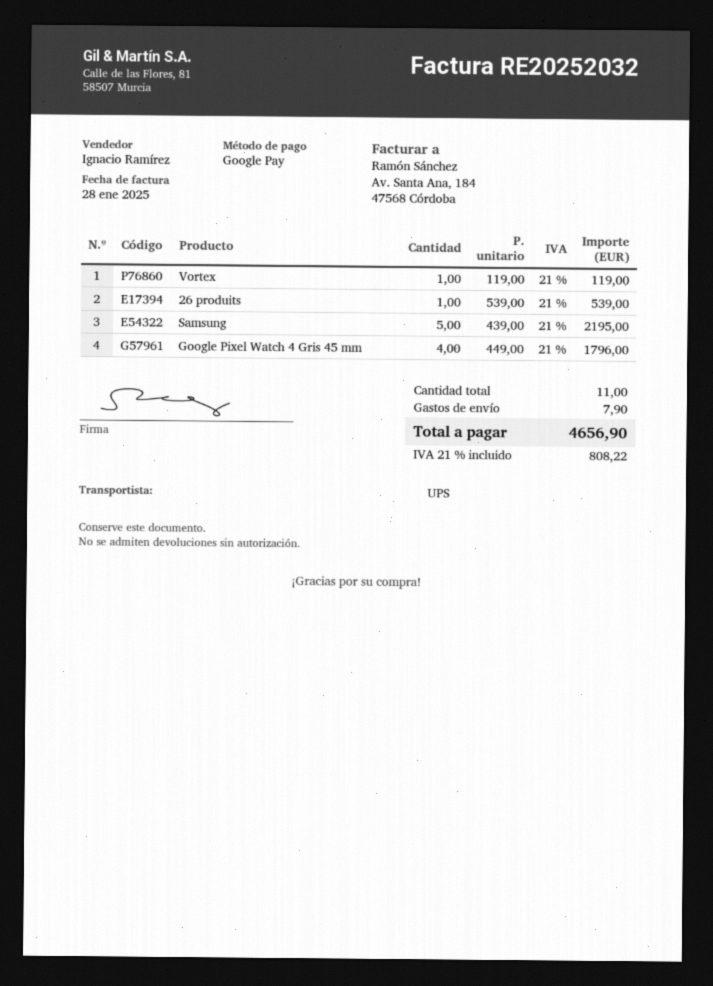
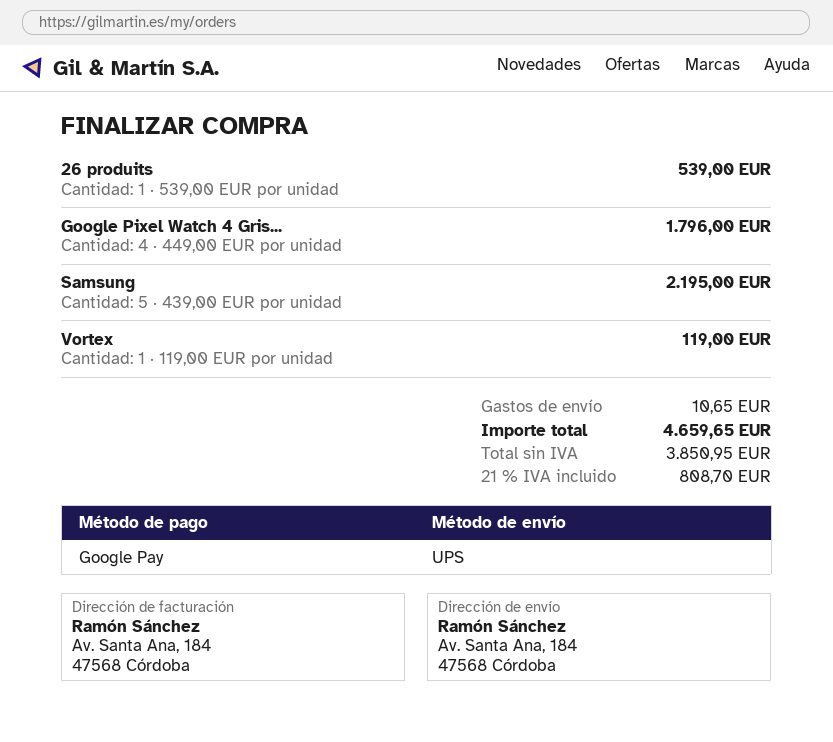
shipping: 7.90 -> 10.65
tax: 21% = 808.22 -> 21% = 808.70
total: 4656.90 -> 4659.65

